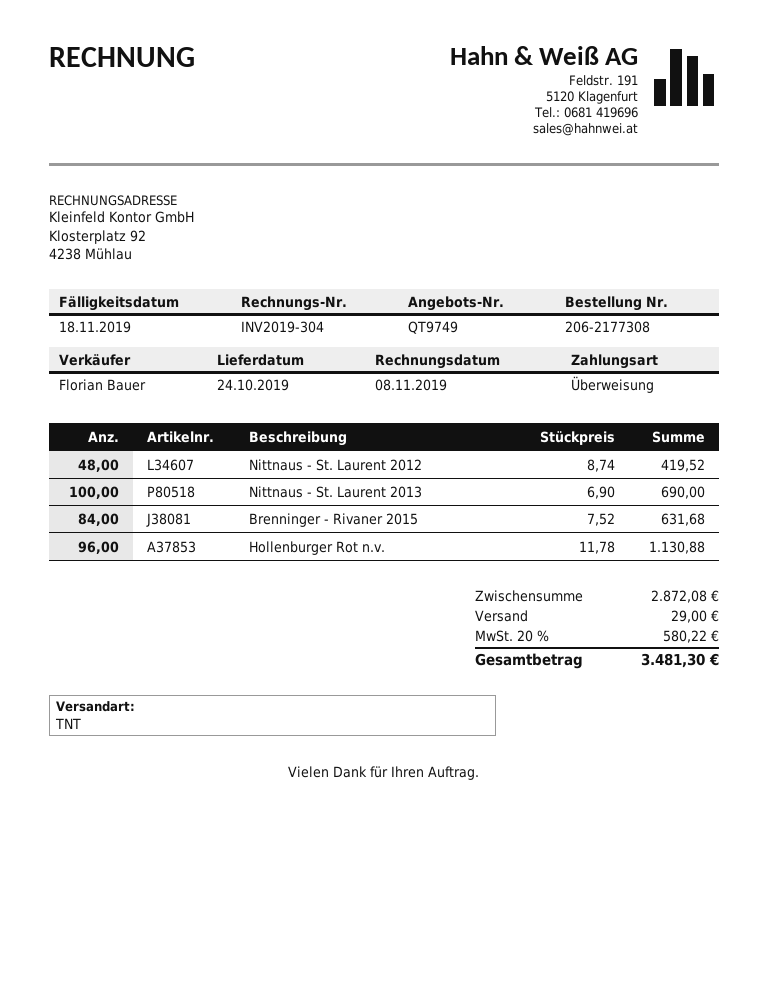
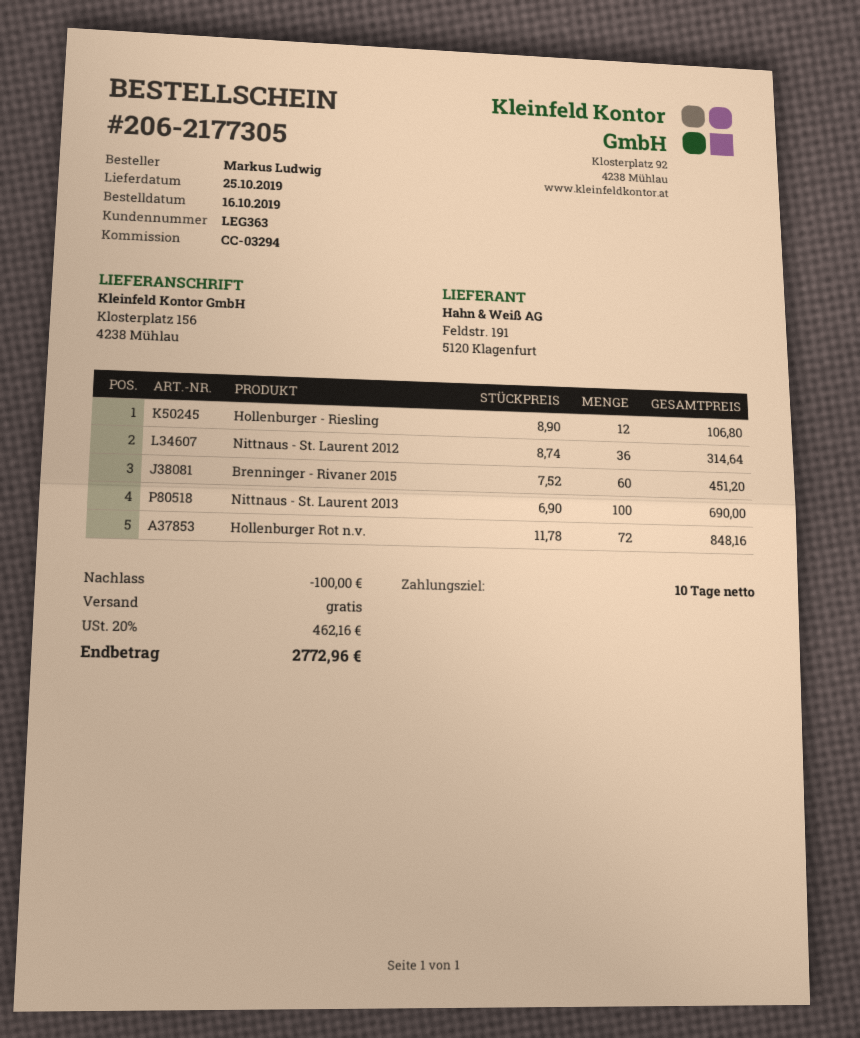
order number: 206-2177308 -> 206-2177305
delivery date: 2019-10-24 -> 2019-10-25
Nittnaus - St. Laurent 2012: 48 x 8.74 = 419.52 -> 36 x 8.74 = 314.64
Brenninger - Rivaner 2015: 84 x 7.52 = 631.68 -> 60 x 7.52 = 451.20
Hollenburger Rot n.v.: 96 x 11.78 = 1130.88 -> 72 x 11.78 = 848.16
Hollenburger - Riesling: none -> 12 x 8.90 = 106.80
discount: none -> 100.00
shipping: 29.00 -> 0.00
tax: 20% = 580.22 -> 20% = 462.16
total: 3481.30 -> 2772.96

